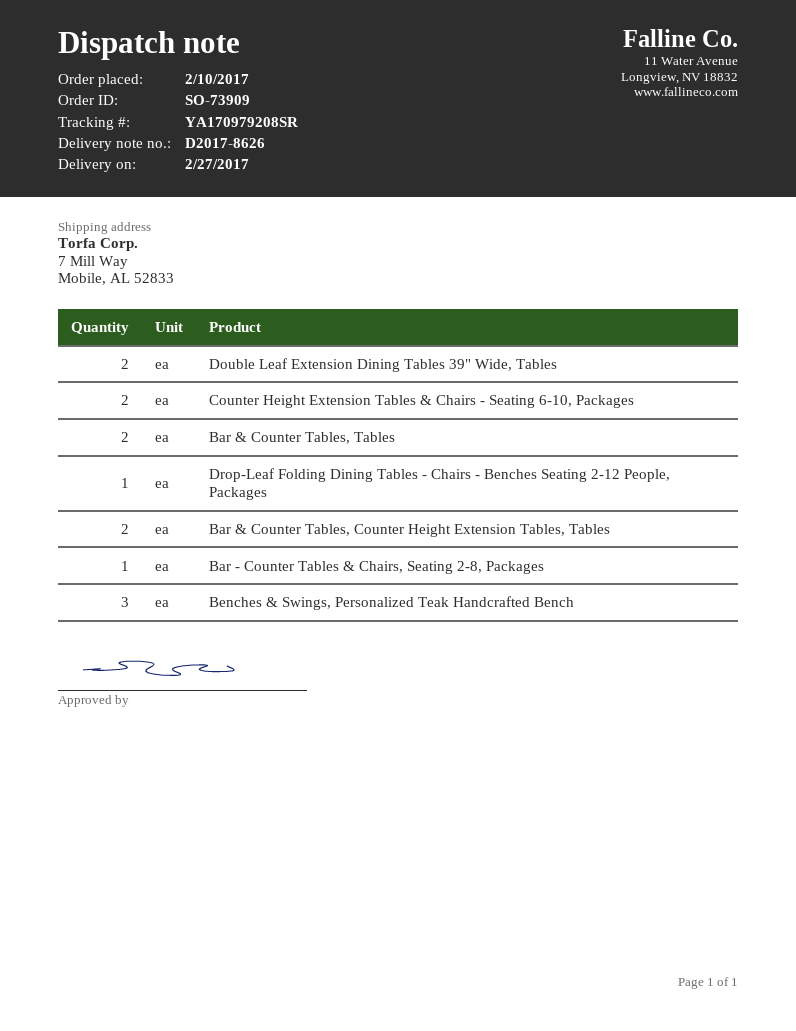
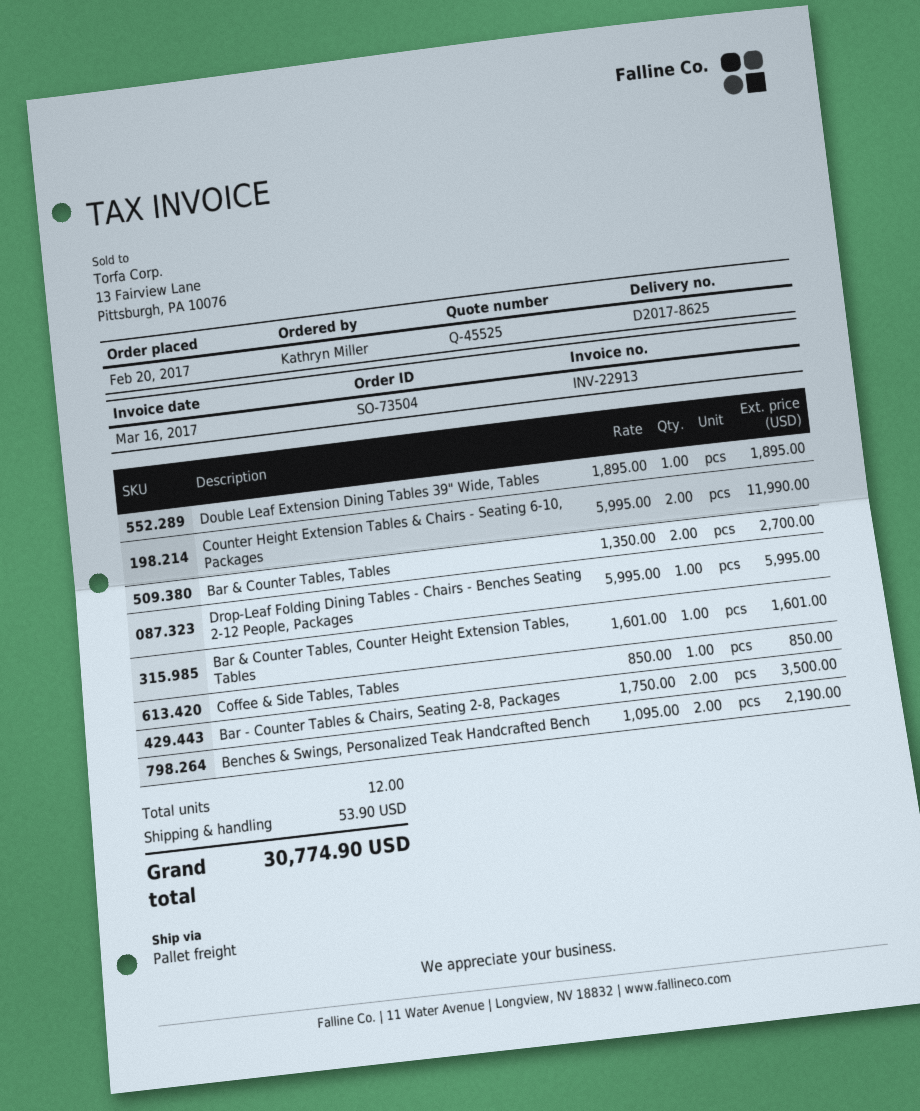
order number: SO-73909 -> SO-73504
order date: 2017-02-10 -> 2017-02-20
delivery note number: D2017-8626 -> D2017-8625
Double Leaf Extension Dining Tables 39" Wide, Tables: 2 -> 1
Bar & Counter Tables, Counter Height Extension Tables, Tables: 2 -> 1
Bar - Counter Tables & Chairs, Seating 2-8, Packages: 1 -> 2
Benches & Swings, Personalized Teak Handcrafted Bench: 3 -> 2
Coffee & Side Tables, Tables: none -> 1

